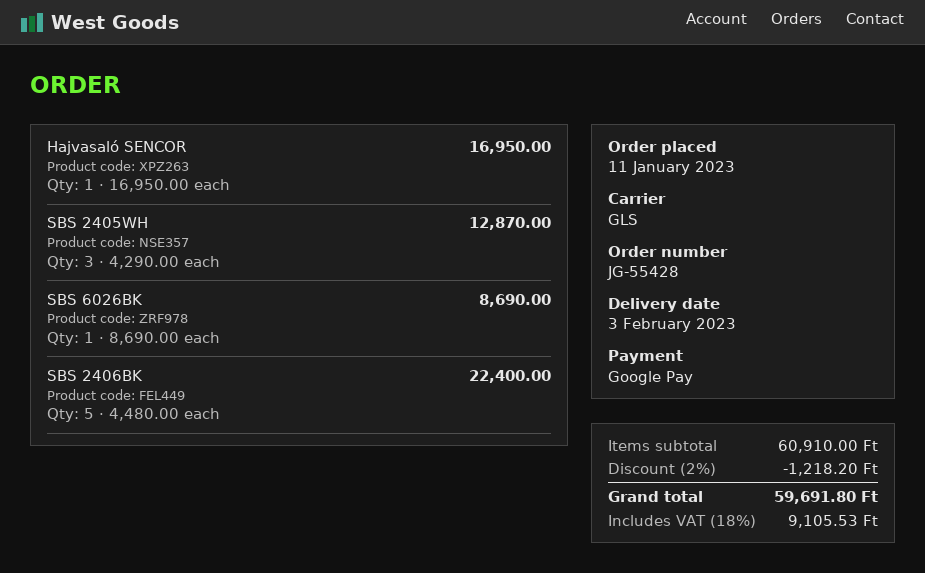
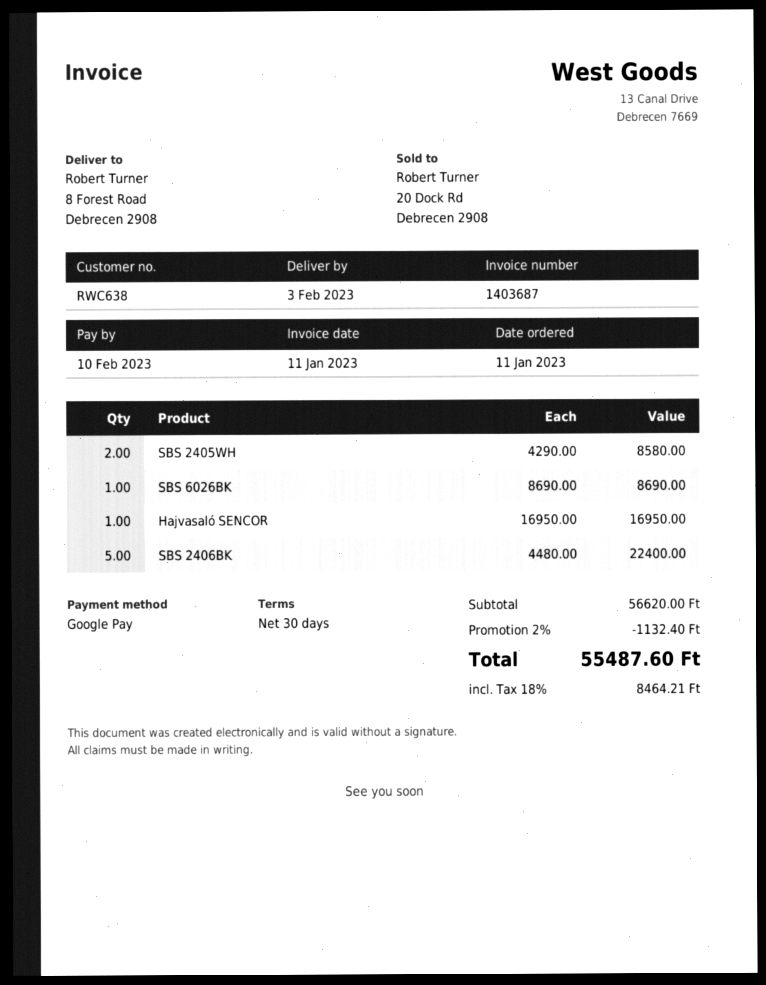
SBS 2405WH: 3 x 4290.00 = 12870.00 -> 2 x 4290.00 = 8580.00
subtotal: 60910.00 -> 56620.00
discount: 2% = 1218.20 -> 2% = 1132.40
tax: 18% = 9105.53 -> 18% = 8464.21
total: 59691.80 -> 55487.60

